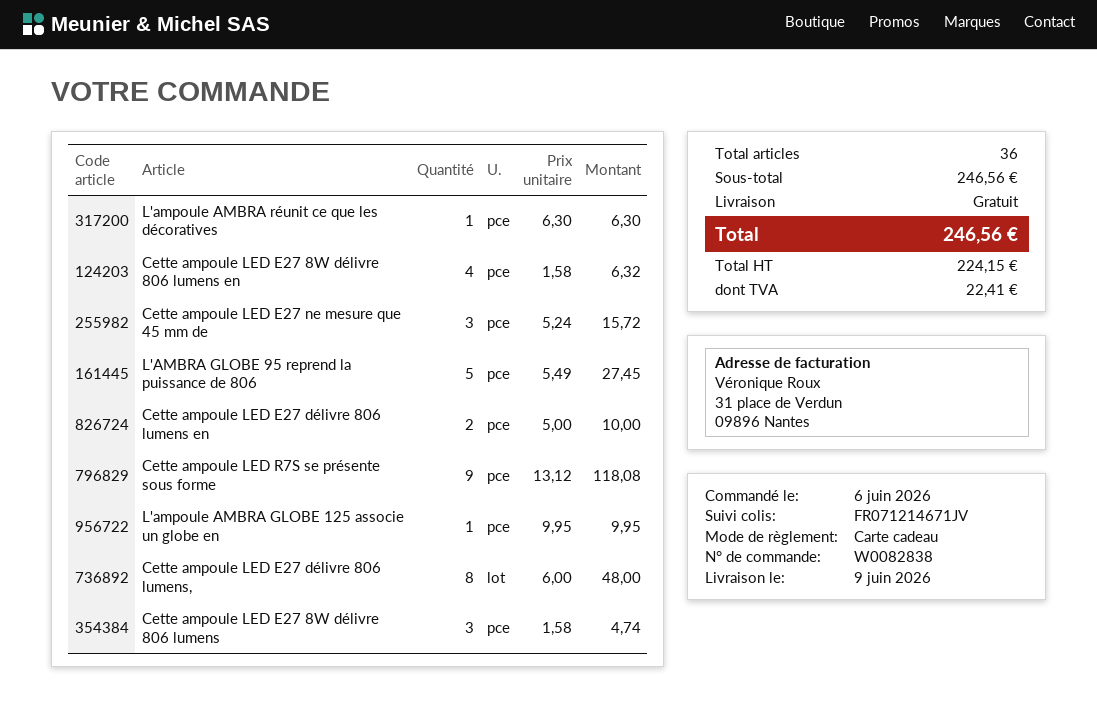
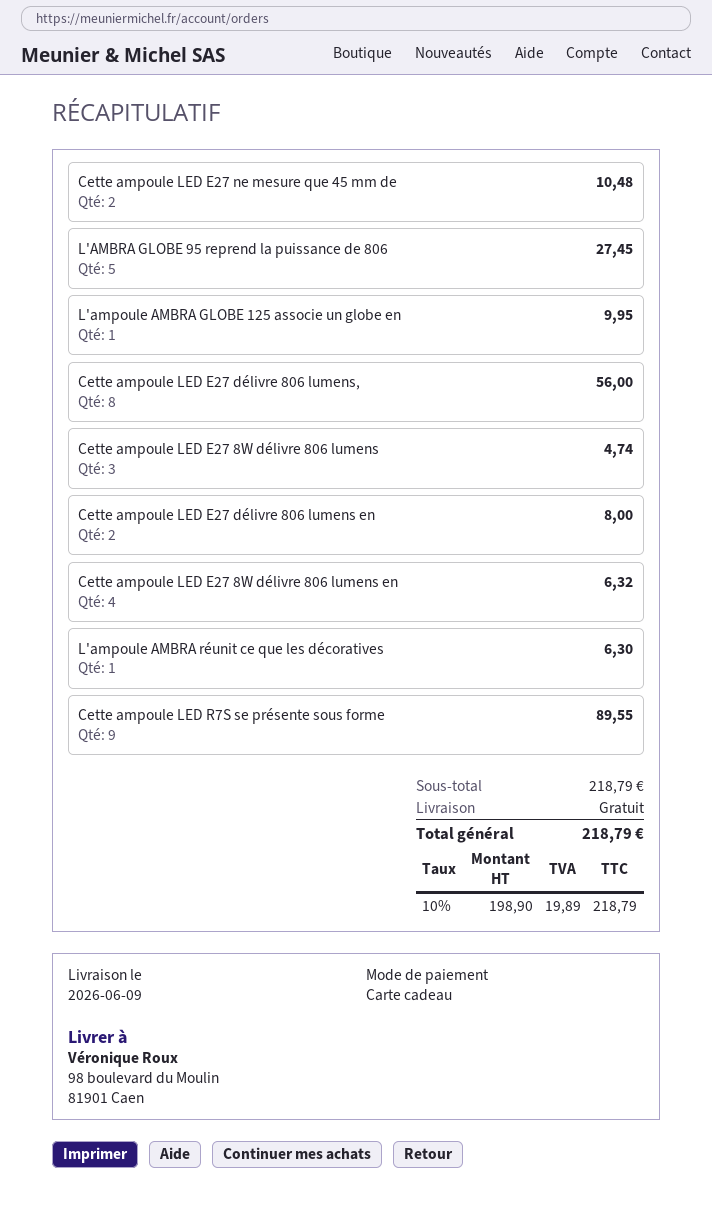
Cette ampoule LED E27 ne mesure que 45 mm de: 3 for 15.72 -> 2 for 10.48
Cette ampoule LED E27 délivre 806 lumens en: 2 for 10.00 -> 2 for 8.00
Cette ampoule LED R7S se présente sous forme: 9 for 118.08 -> 9 for 89.55
Cette ampoule LED E27 délivre 806 lumens,: 8 for 48.00 -> 8 for 56.00
subtotal: 246.56 -> 218.79
net: 224.15 -> 198.90
tax: 22.41 -> 19.89
total: 246.56 -> 218.79

